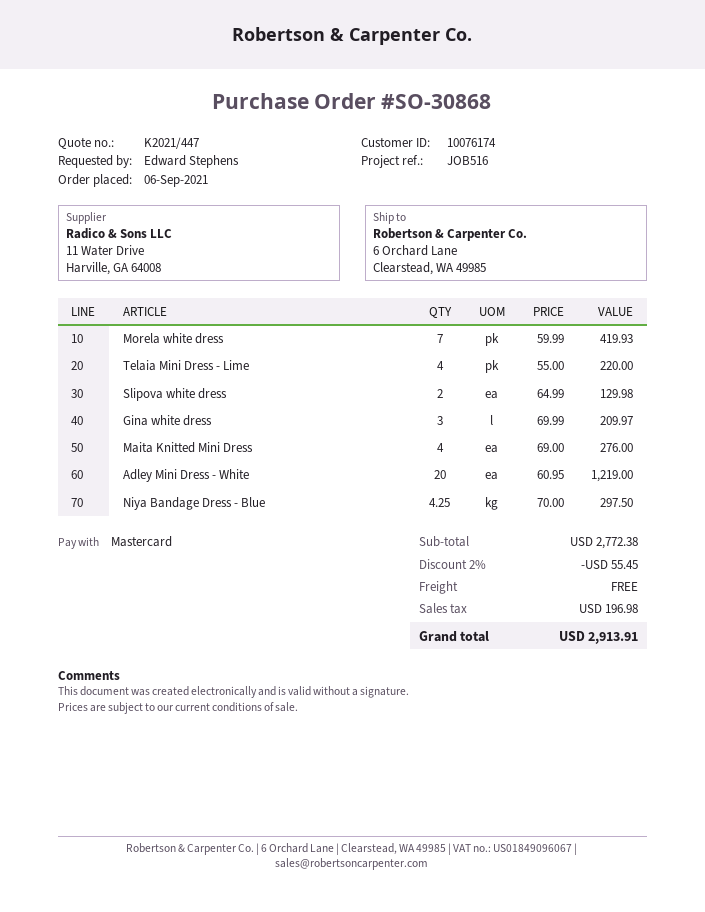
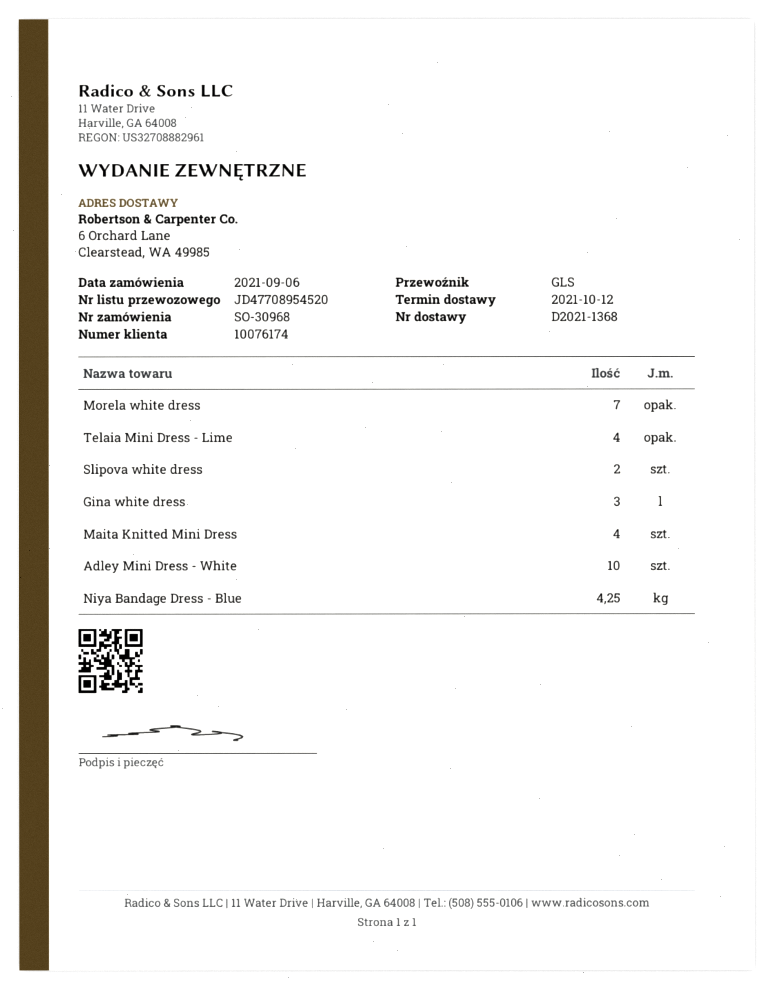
order number: SO-30868 -> SO-30968
Adley Mini Dress - White: 20 -> 10

